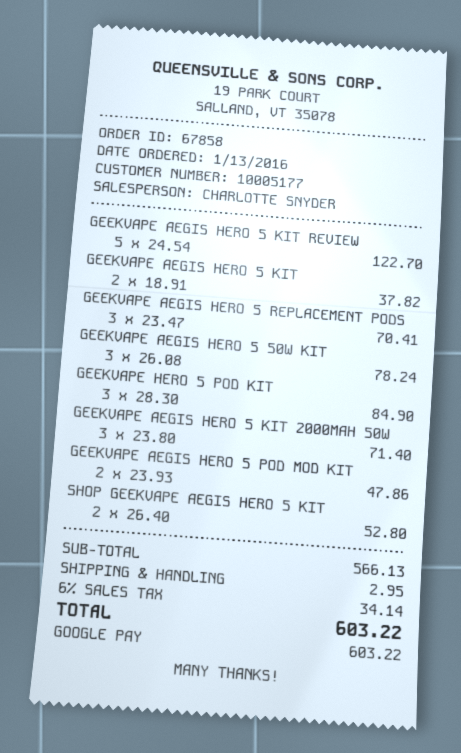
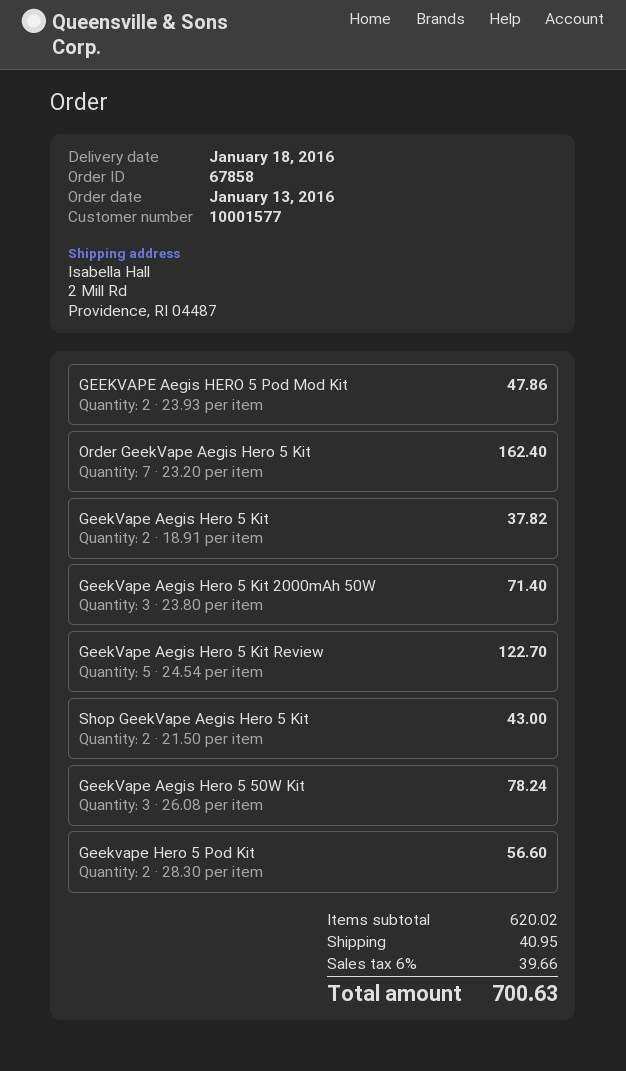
customer number: 10005177 -> 10001577
GEEKVAPE AEGIS HERO 5 REPLACEMENT PODS: 3 x 23.47 = 70.41 -> none
GEEKVAPE HERO 5 POD KIT: 3 x 28.30 = 84.90 -> 2 x 28.30 = 56.60
SHOP GEEKVAPE AEGIS HERO 5 KIT: 2 x 26.40 = 52.80 -> 2 x 21.50 = 43.00
Order GeekVape Aegis Hero 5 Kit: none -> 7 x 23.20 = 162.40
subtotal: 566.13 -> 620.02
shipping: 2.95 -> 40.95
tax: 6% = 34.14 -> 6% = 39.66
total: 603.22 -> 700.63

